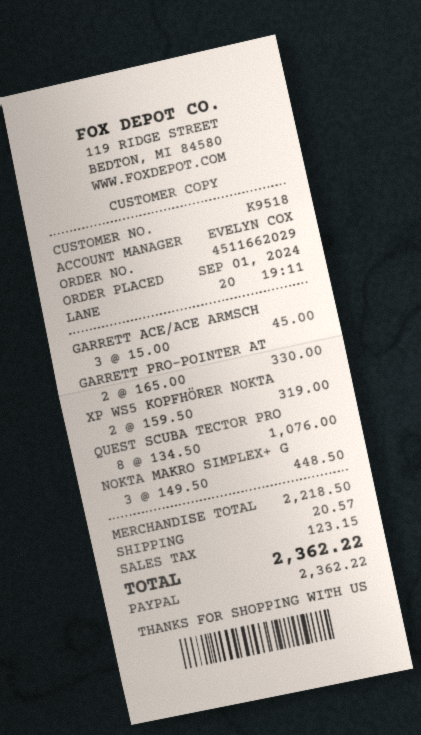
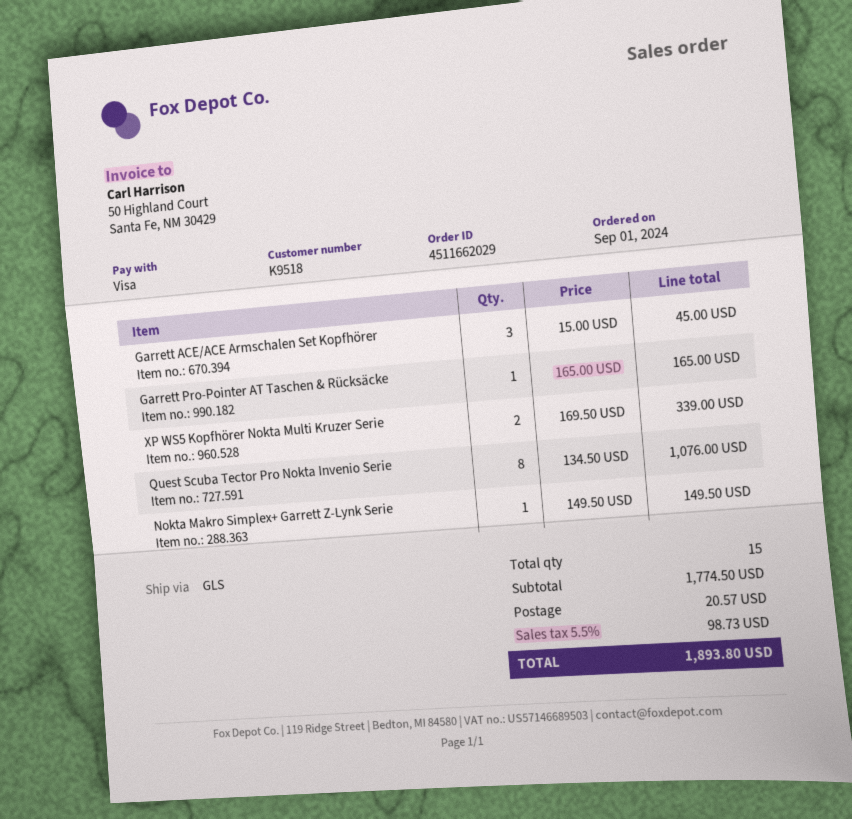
payment method: PayPal -> Visa
GARRETT PRO-POINTER AT: 2 x 165.00 = 330.00 -> 1 x 165.00 = 165.00
XP WS5 KOPFHÖRER NOKTA: 2 x 159.50 = 319.00 -> 2 x 169.50 = 339.00
NOKTA MAKRO SIMPLEX+ G: 3 x 149.50 = 448.50 -> 1 x 149.50 = 149.50
subtotal: 2218.50 -> 1774.50
tax: 123.15 -> 98.73
total: 2362.22 -> 1893.80

